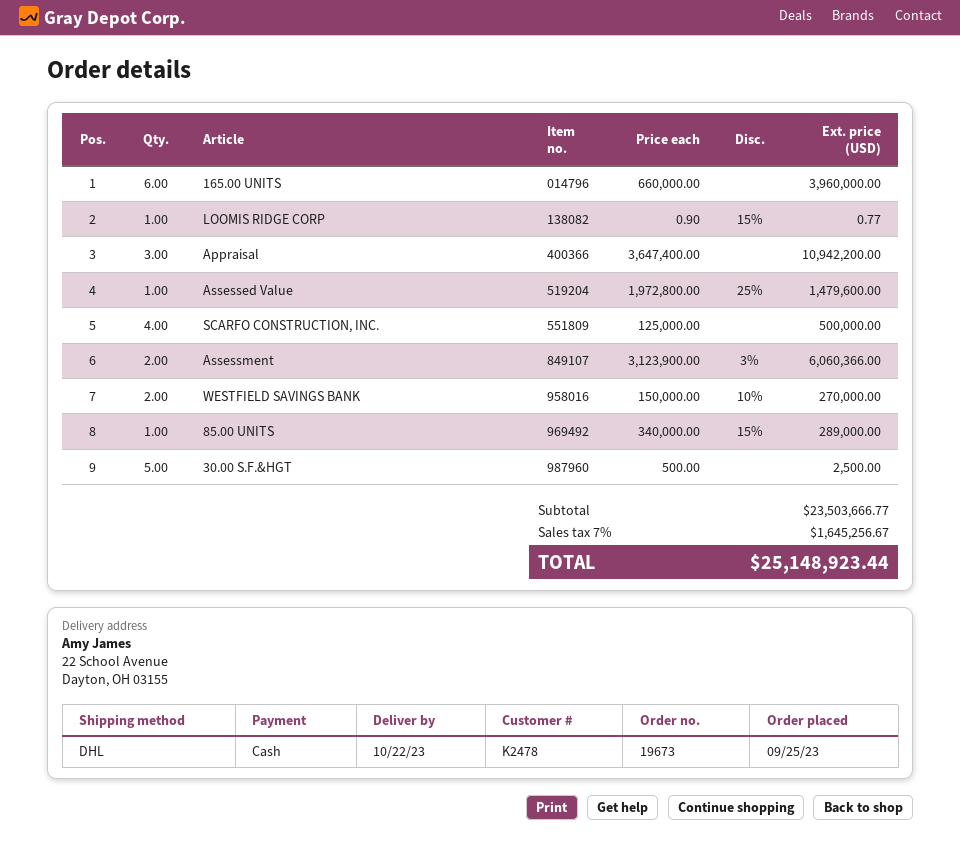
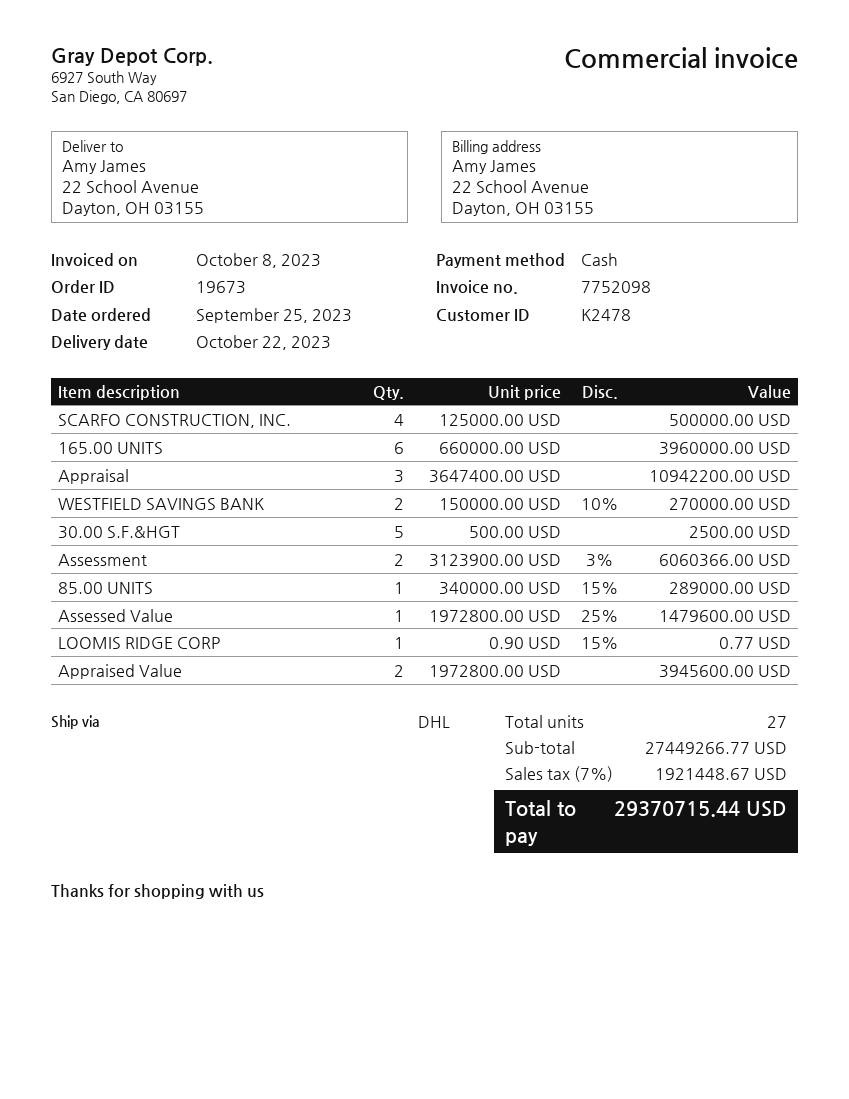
Appraised Value: none -> 2 x 1972800.00 = 3945600.00
subtotal: 23503666.77 -> 27449266.77
tax: 7% = 1645256.67 -> 7% = 1921448.67
total: 25148923.44 -> 29370715.44

